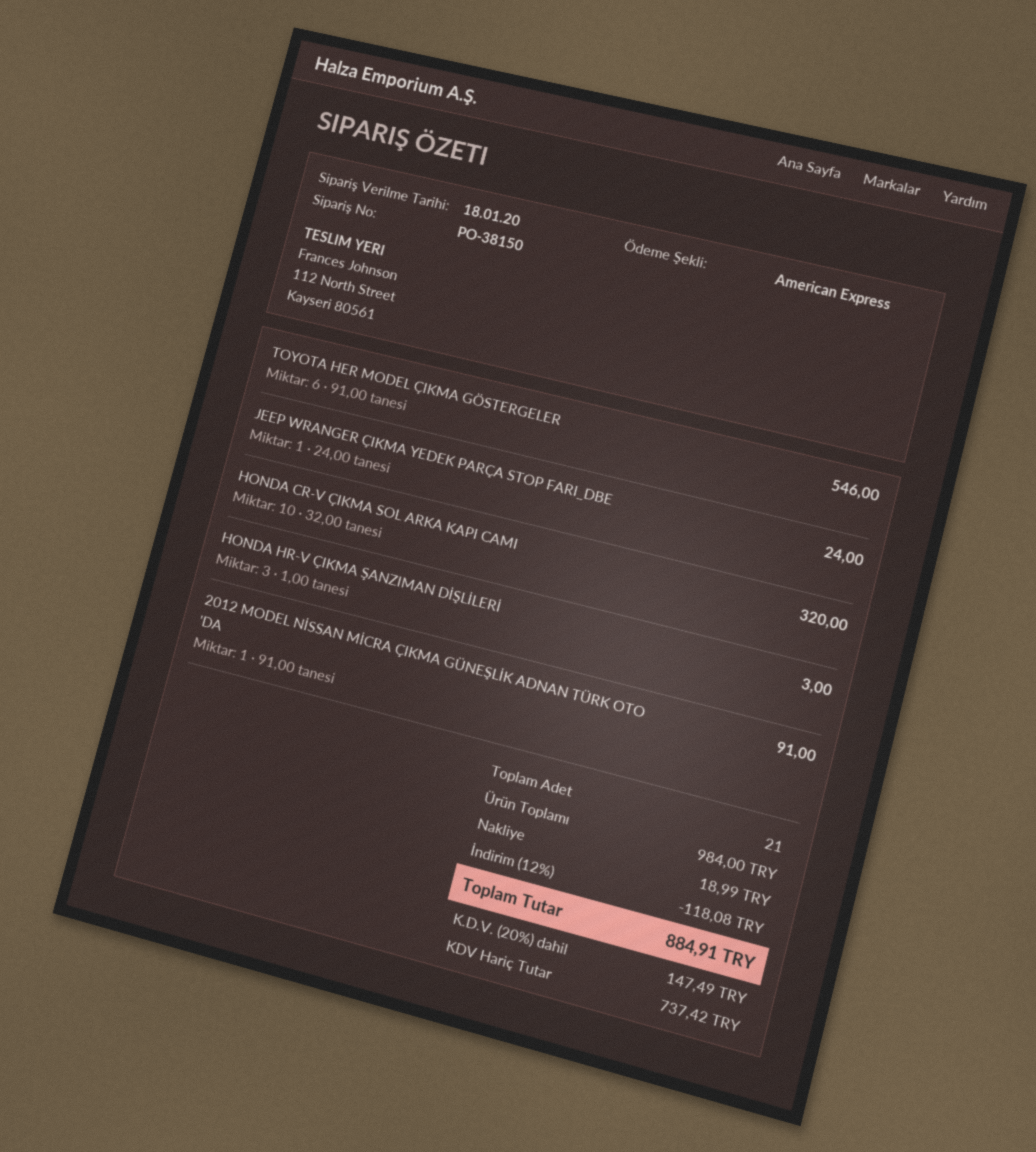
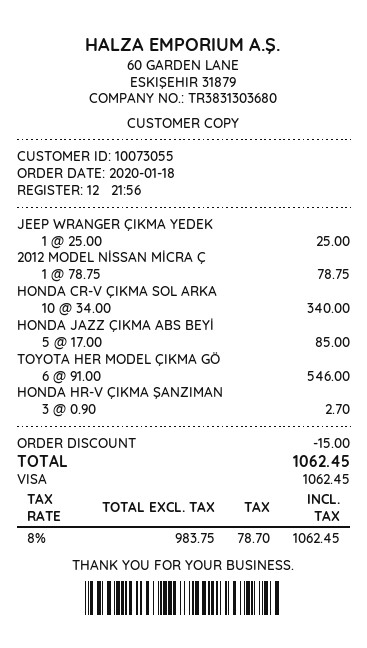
payment method: American Express -> Visa
JEEP WRANGER ÇIKMA YEDEK PARÇA STOP FARI_DBE: 1 x 24.00 = 24.00 -> 1 x 25.00 = 25.00
HONDA CR-V ÇIKMA SOL ARKA KAPI CAMI: 10 x 32.00 = 320.00 -> 10 x 34.00 = 340.00
HONDA HR-V ÇIKMA ŞANZIMAN DİŞLİLERİ: 3 x 1.00 = 3.00 -> 3 x 0.90 = 2.70
2012 MODEL NİSSAN MİCRA ÇIKMA GÜNEŞLİK ADNAN TÜRK OTO 'DA: 1 x 91.00 = 91.00 -> 1 x 78.75 = 78.75
HONDA JAZZ ÇIKMA ABS BEYİ: none -> 5 x 17.00 = 85.00
discount: 118.08 -> 15.00
shipping: 18.99 -> none
net: 737.42 -> 983.75
tax: 20% = 147.49 -> 8% = 78.70
total: 884.91 -> 1062.45

